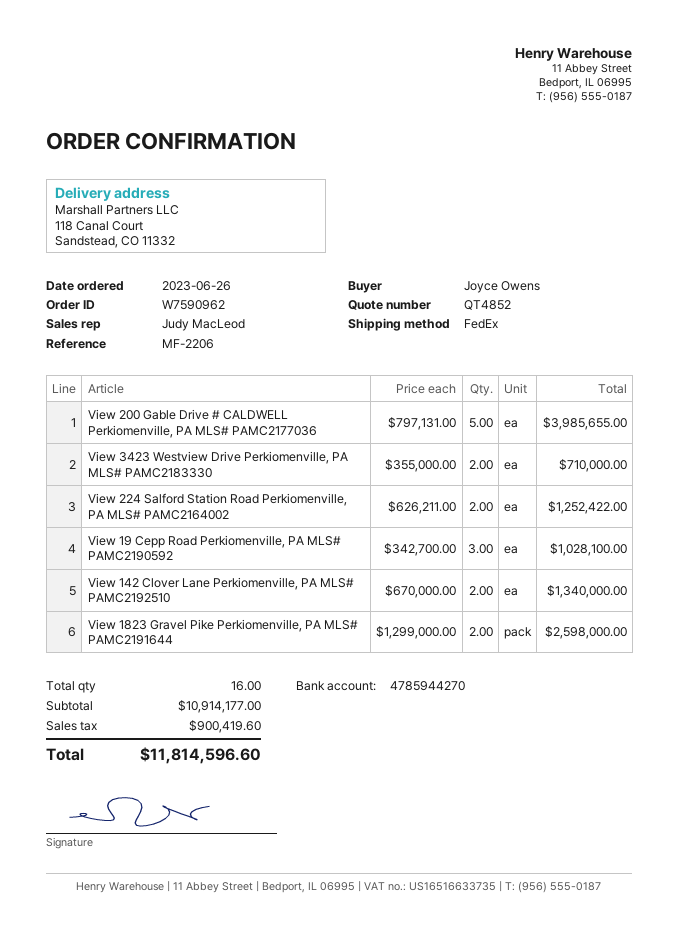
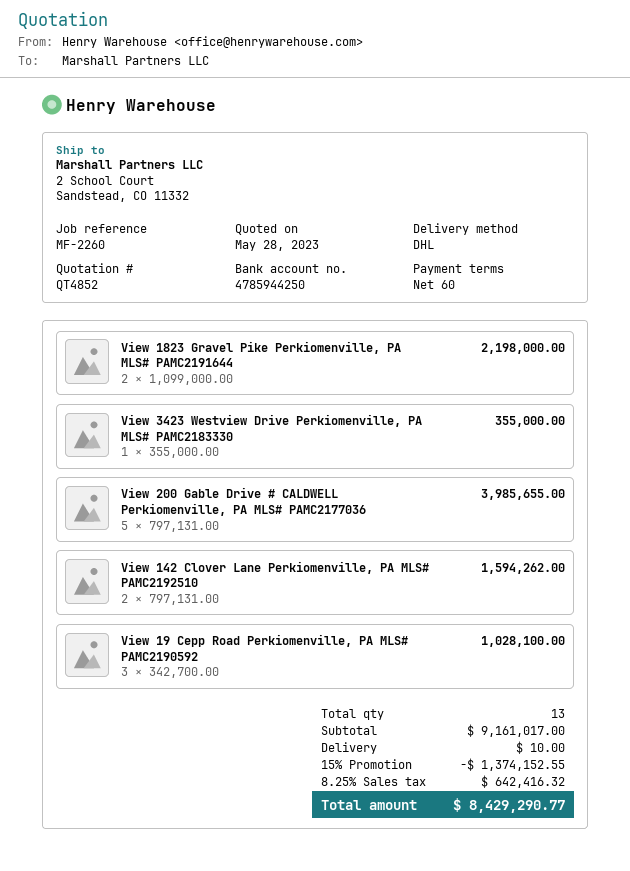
reference: MF-2206 -> MF-2260
bank account: 4785944270 -> 4785944250
shipping method: FedEx -> DHL
ship to: 118 Canal Court, Sandstead, CO 11332 -> 2 School Court, Sandstead, CO 11332
View 3423 Westview Drive Perkiomenville, PA MLS# PAMC2183330: 2 x 355000.00 = 710000.00 -> 1 x 355000.00 = 355000.00
View 224 Salford Station Road Perkiomenville, PA MLS# PAMC2164002: 2 x 626211.00 = 1252422.00 -> none
View 142 Clover Lane Perkiomenville, PA MLS# PAMC2192510: 2 x 670000.00 = 1340000.00 -> 2 x 797131.00 = 1594262.00
View 1823 Gravel Pike Perkiomenville, PA MLS# PAMC2191644: 2 x 1299000.00 = 2598000.00 -> 2 x 1099000.00 = 2198000.00
total quantity: 16 -> 13
subtotal: 10914177.00 -> 9161017.00
discount: none -> 15% = 1374152.55
shipping: none -> 10.00
tax: 900419.60 -> 642416.32
total: 11814596.60 -> 8429290.77

